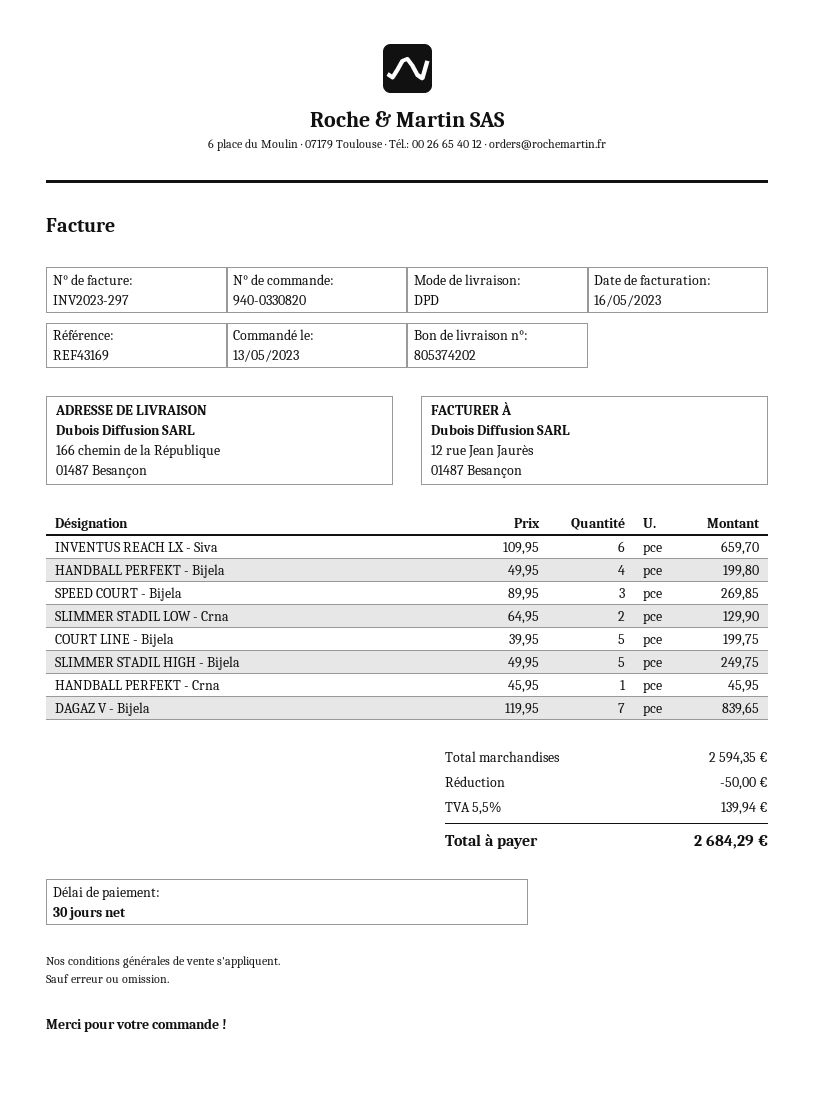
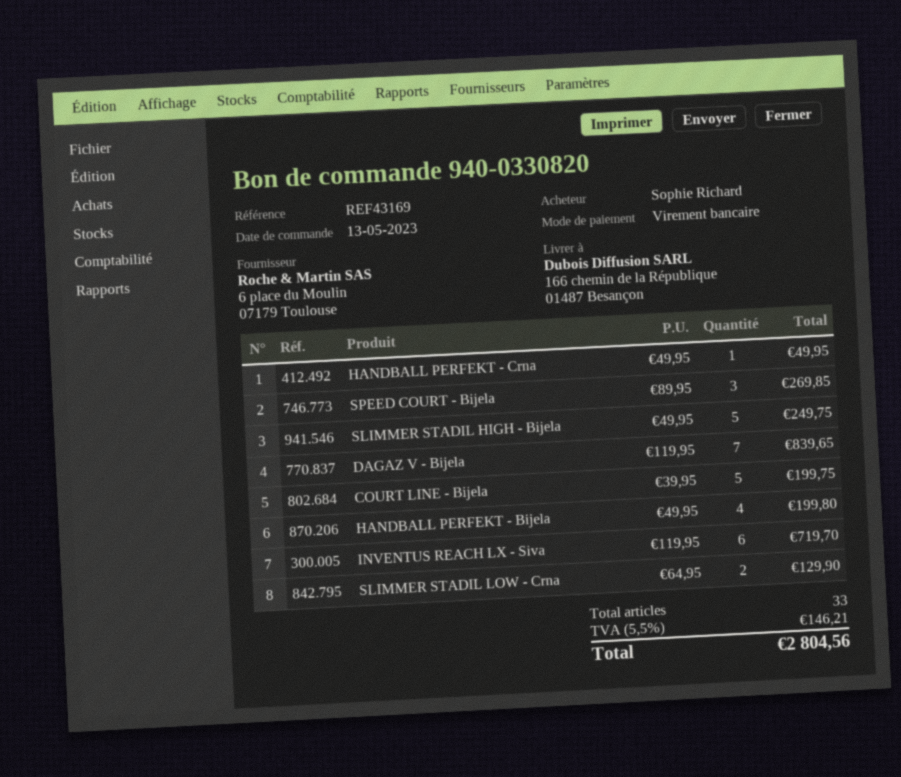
INVENTUS REACH LX - Siva: 6 x 109.95 = 659.70 -> 6 x 119.95 = 719.70
HANDBALL PERFEKT - Crna: 1 x 45.95 = 45.95 -> 1 x 49.95 = 49.95
discount: 50.00 -> none
tax: 5.5% = 139.94 -> 5.5% = 146.21
total: 2684.29 -> 2804.56

